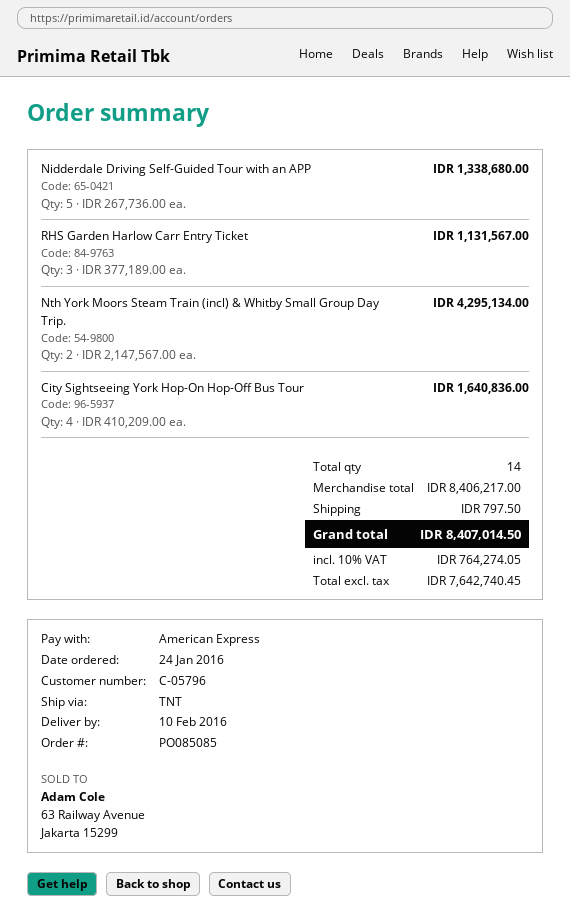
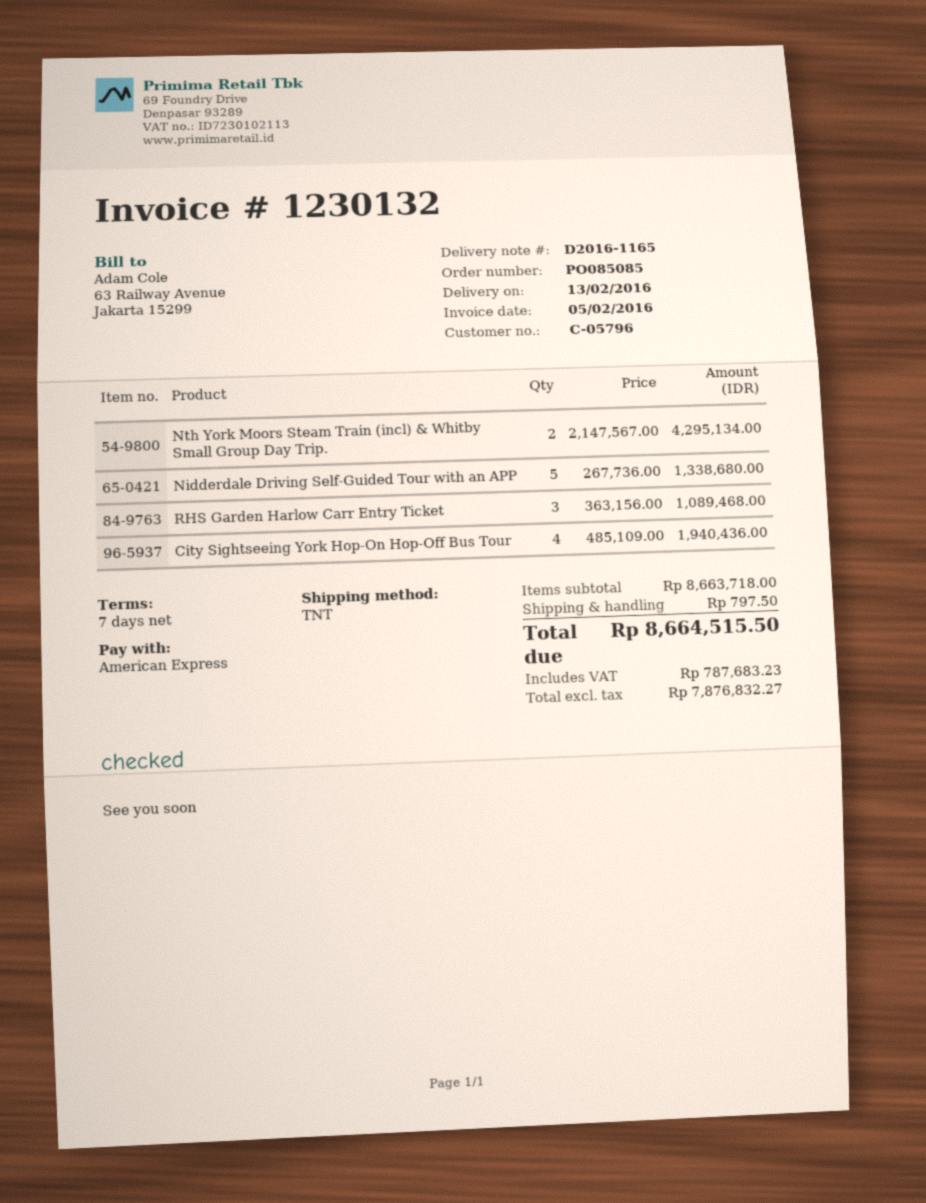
delivery date: 2016-02-10 -> 2016-02-13
RHS Garden Harlow Carr Entry Ticket: 3 x 377189.00 = 1131567.00 -> 3 x 363156.00 = 1089468.00
City Sightseeing York Hop-On Hop-Off Bus Tour: 4 x 410209.00 = 1640836.00 -> 4 x 485109.00 = 1940436.00
subtotal: 8406217.00 -> 8663718.00
net: 7642740.45 -> 7876832.27
tax: 764274.05 -> 787683.23
total: 8407014.50 -> 8664515.50

